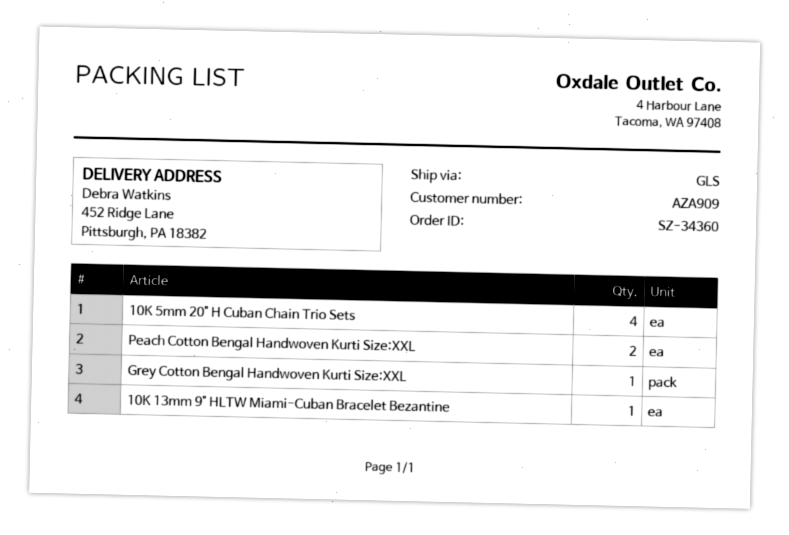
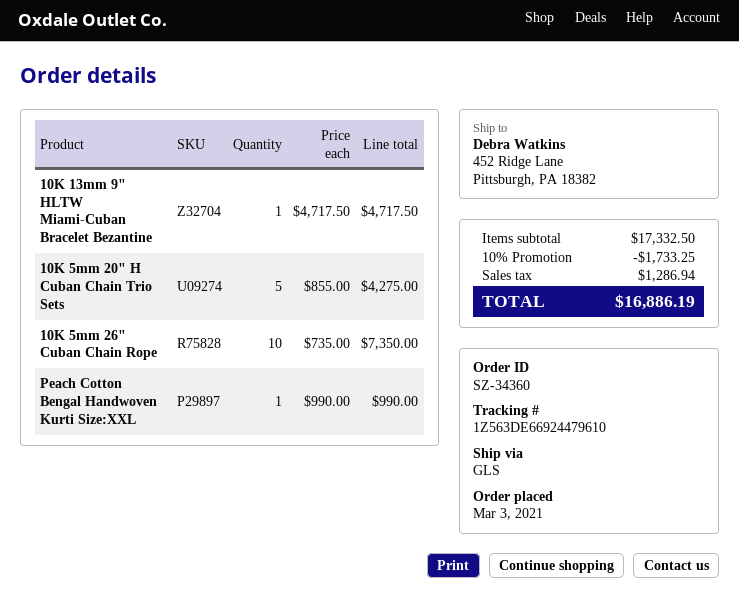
10K 5mm 20" H Cuban Chain Trio Sets: 4 -> 5
Peach Cotton Bengal Handwoven Kurti Size:XXL: 2 -> 1
Grey Cotton Bengal Handwoven Kurti Size:XXL: 1 -> none
10K 5mm 26" Cuban Chain Rope: none -> 10

